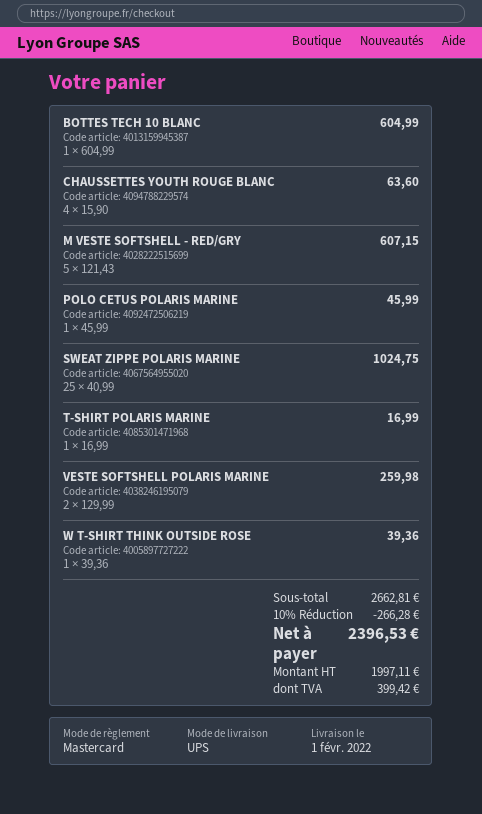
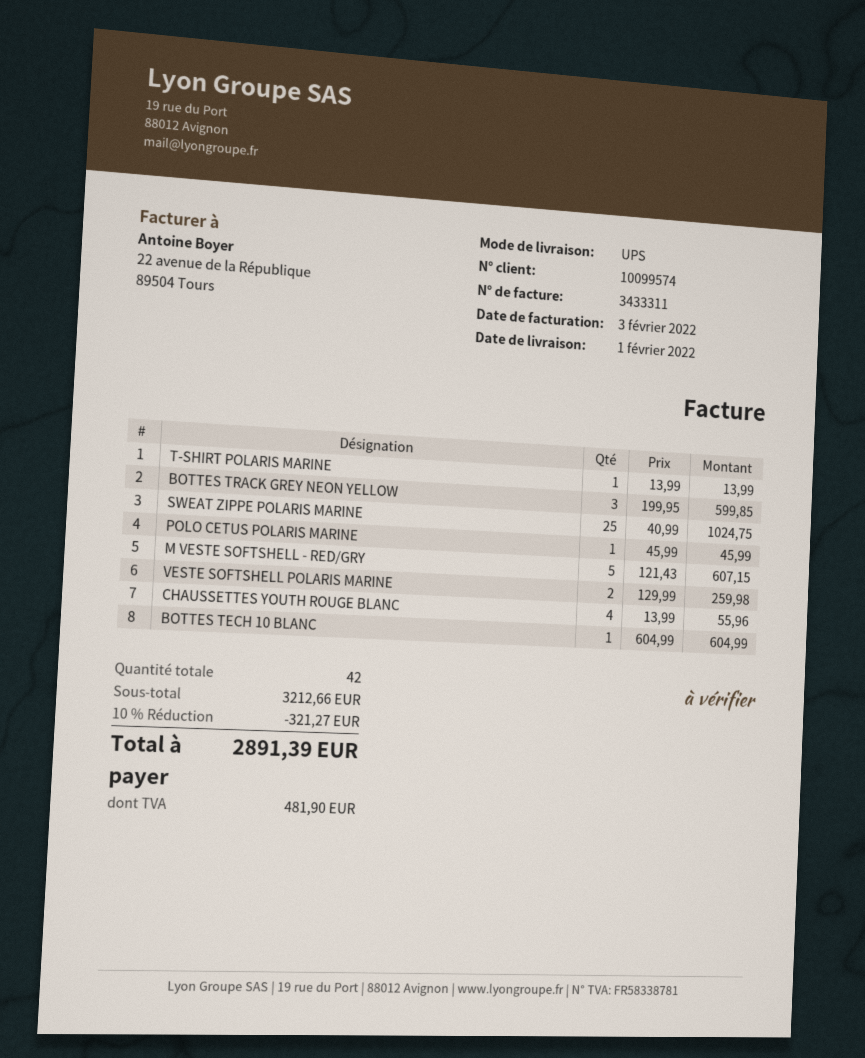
CHAUSSETTES YOUTH ROUGE BLANC: 4 x 15.90 = 63.60 -> 4 x 13.99 = 55.96
T-SHIRT POLARIS MARINE: 1 x 16.99 = 16.99 -> 1 x 13.99 = 13.99
W T-SHIRT THINK OUTSIDE ROSE: 1 x 39.36 = 39.36 -> none
BOTTES TRACK GREY NEON YELLOW: none -> 3 x 199.95 = 599.85
subtotal: 2662.81 -> 3212.66
discount: 10% = 266.28 -> 10% = 321.27
tax: 399.42 -> 481.90
total: 2396.53 -> 2891.39

